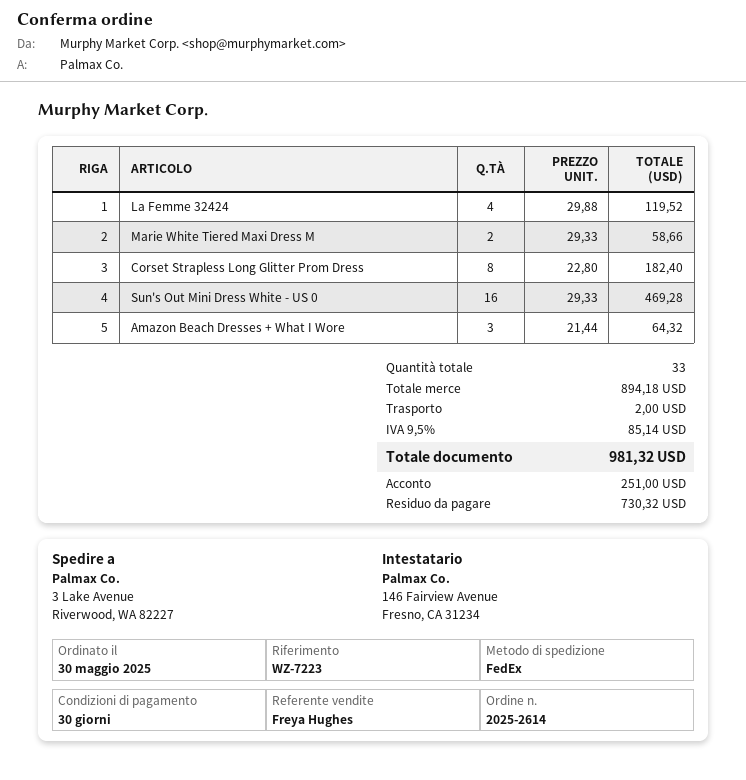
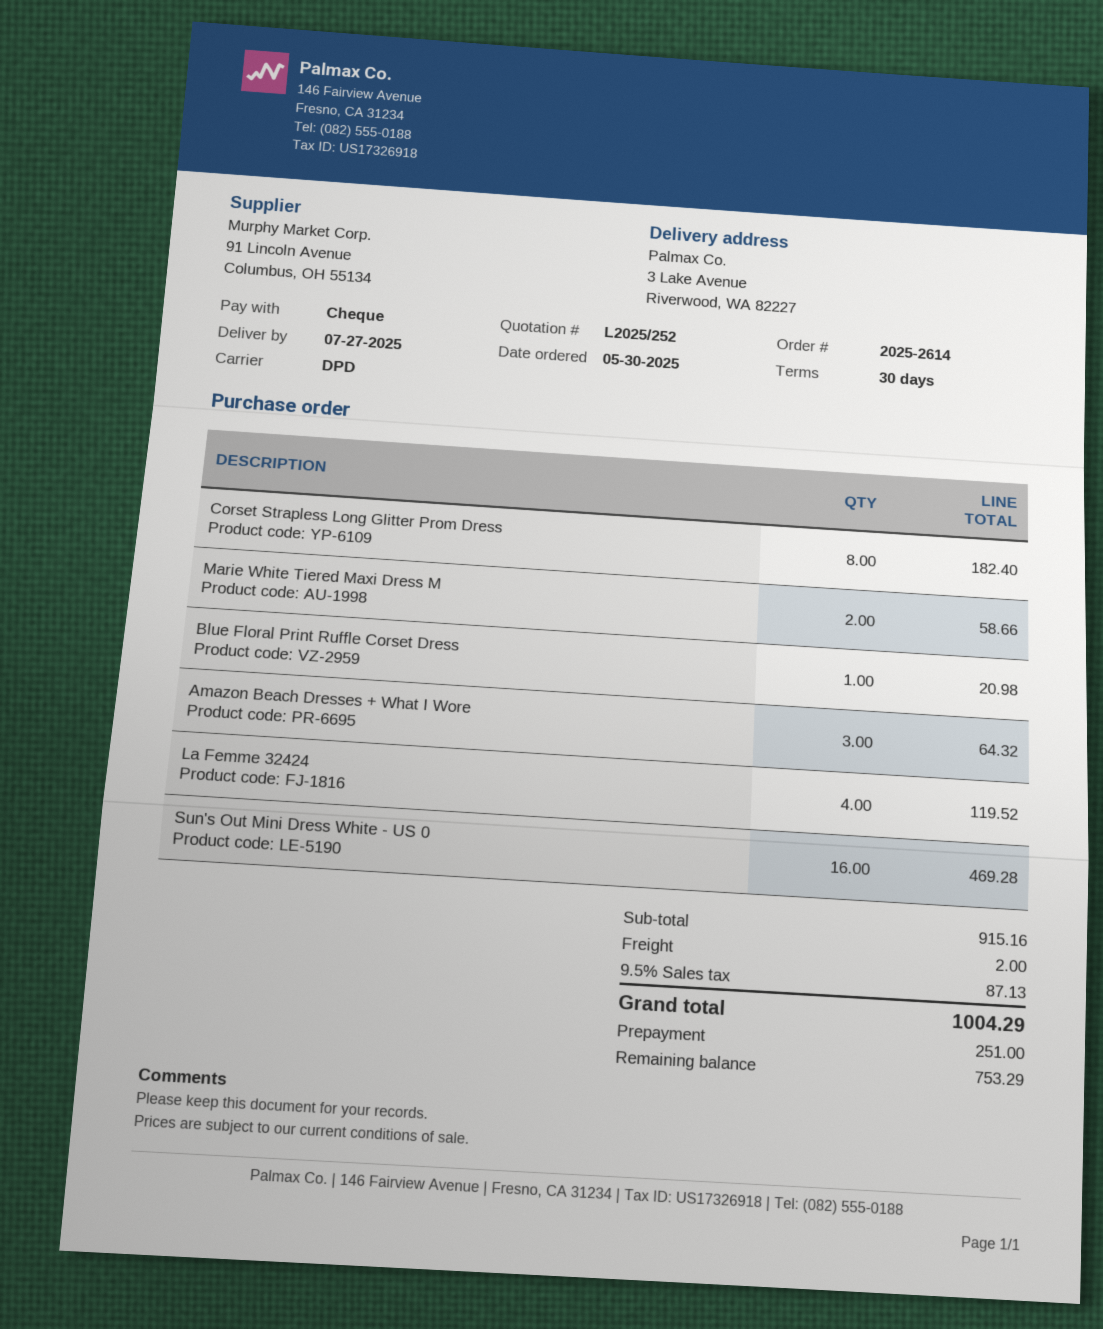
shipping method: FedEx -> DPD
Blue Floral Print Ruffle Corset Dress: none -> 1 for 20.98
subtotal: 894.18 -> 915.16
tax: 9.5% = 85.14 -> 9.5% = 87.13
total: 981.32 -> 1004.29
balance: 730.32 -> 753.29

